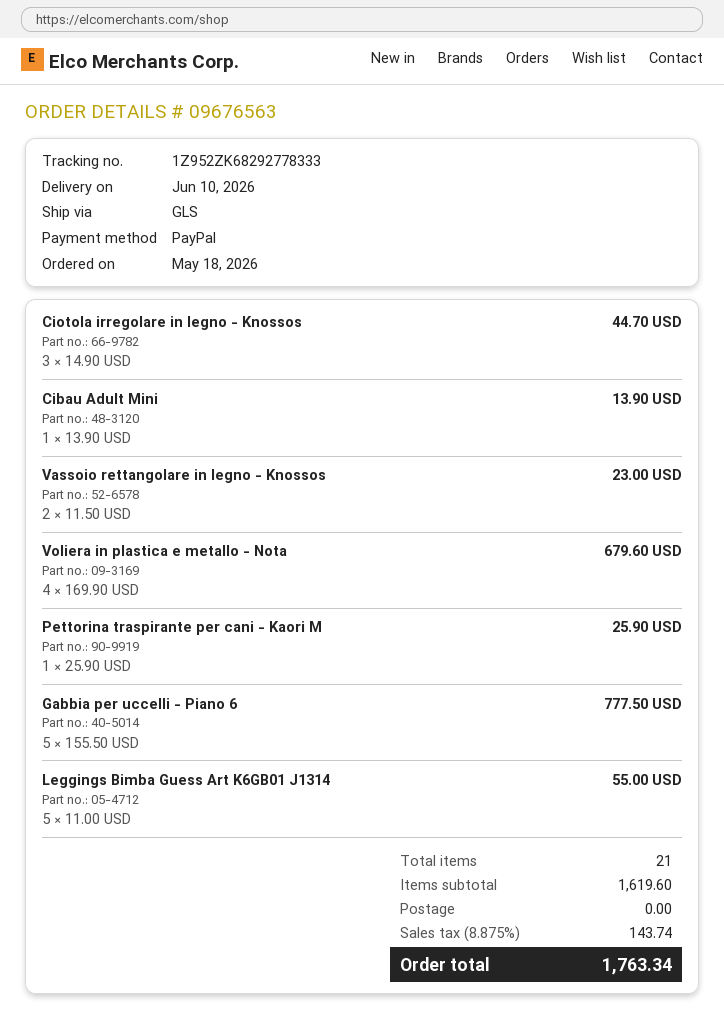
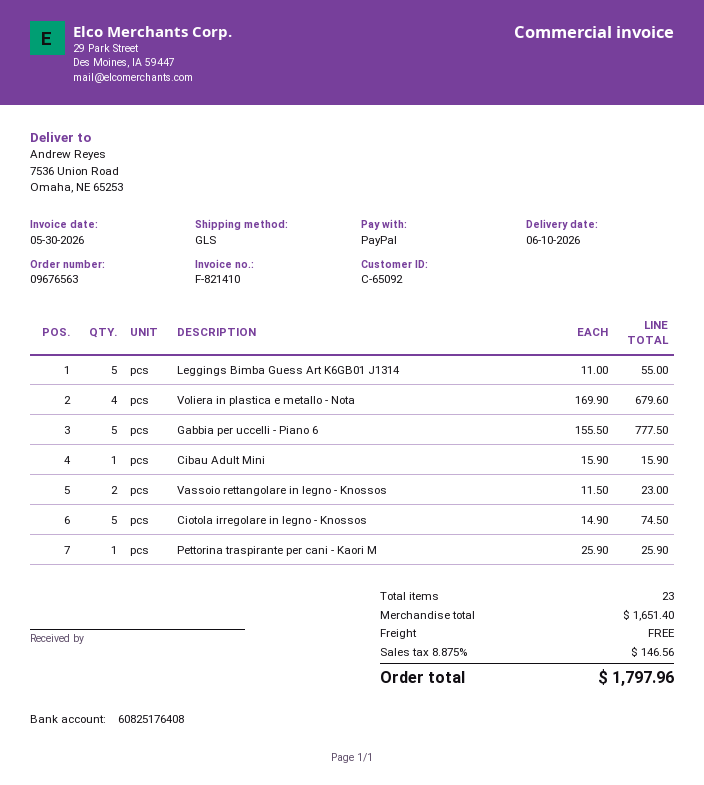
Ciotola irregolare in legno - Knossos: 3 x 14.90 = 44.70 -> 5 x 14.90 = 74.50
Cibau Adult Mini: 1 x 13.90 = 13.90 -> 1 x 15.90 = 15.90
total quantity: 21 -> 23
subtotal: 1619.60 -> 1651.40
tax: 8.875% = 143.74 -> 8.875% = 146.56
total: 1763.34 -> 1797.96

